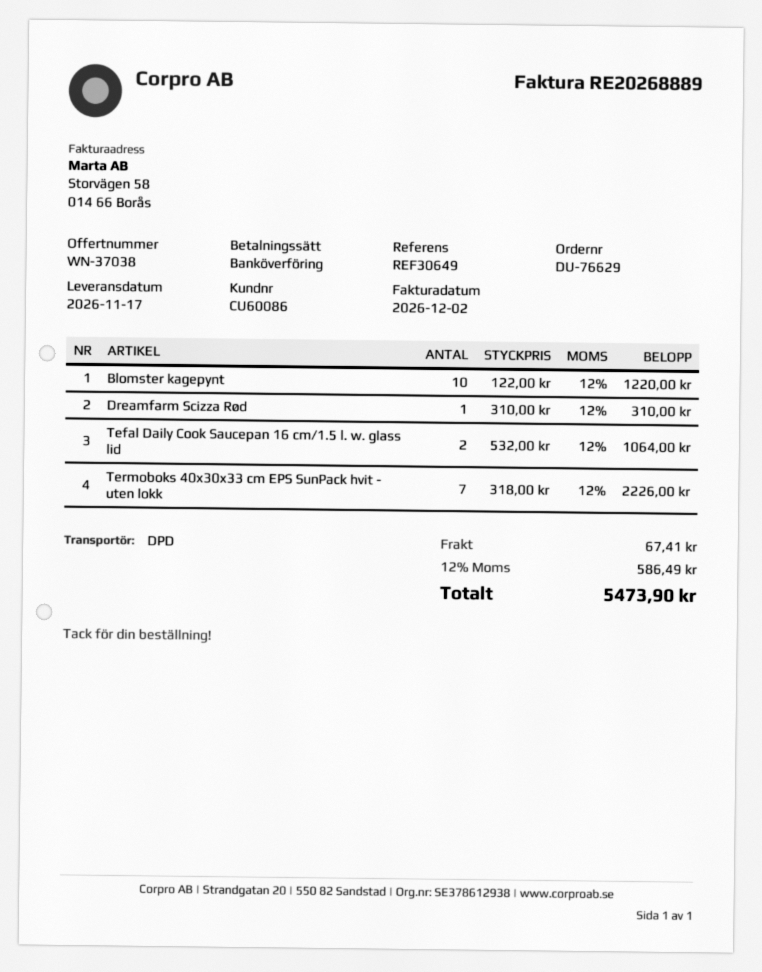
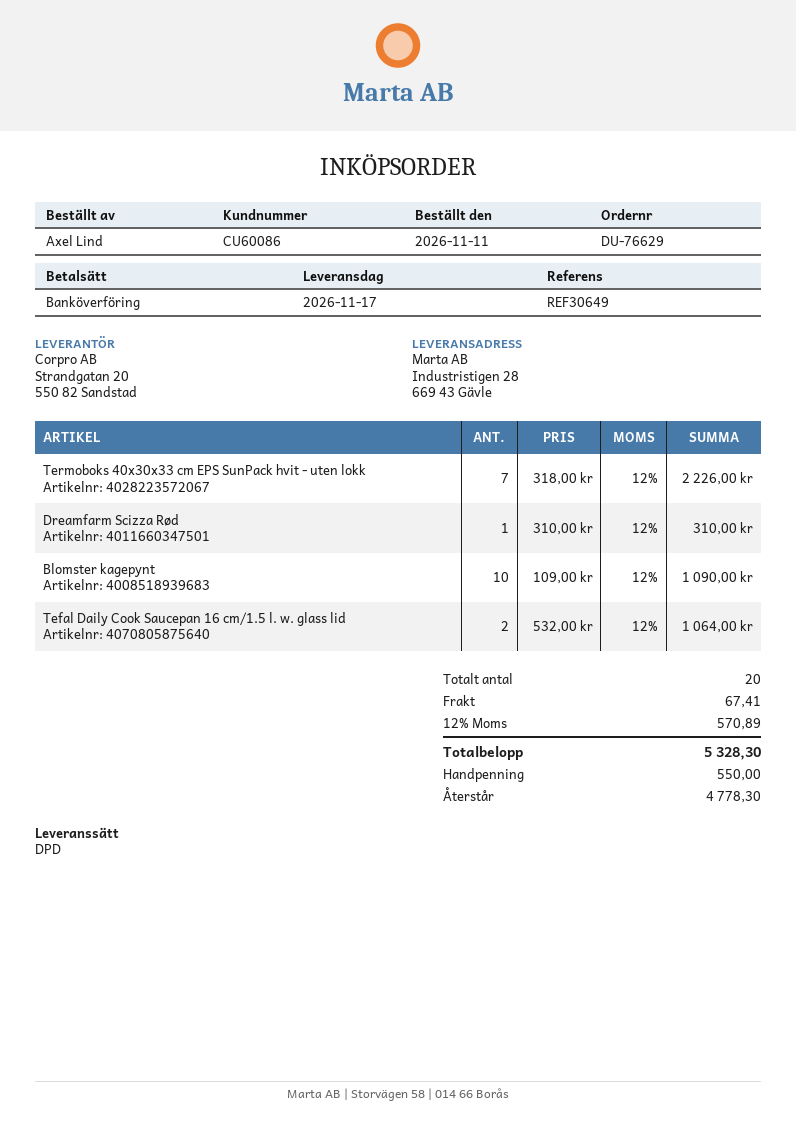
Blomster kagepynt: 10 x 122.00 = 1220.00 -> 10 x 109.00 = 1090.00
tax: 12% = 586.49 -> 12% = 570.89
total: 5473.90 -> 5328.30

